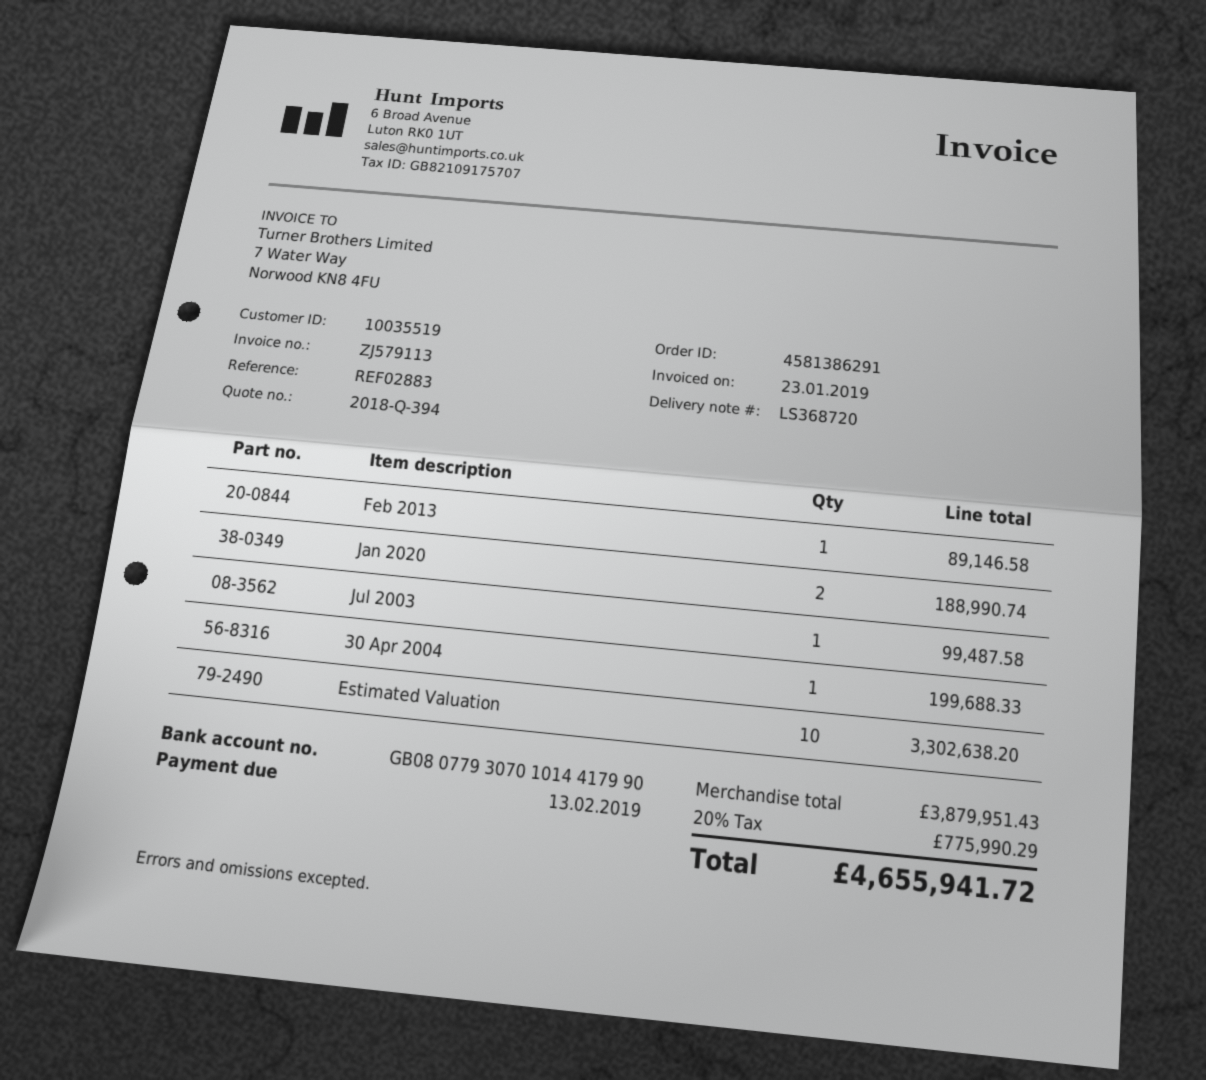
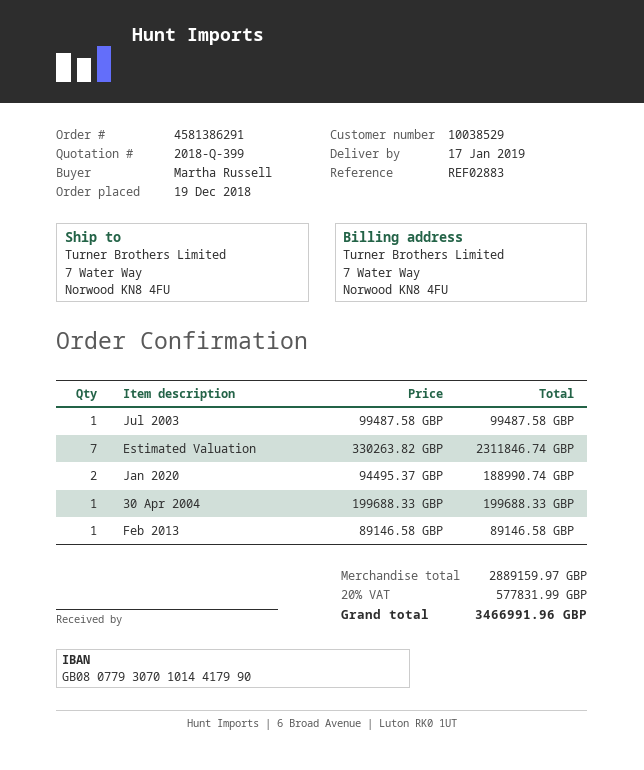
quote number: 2018-Q-394 -> 2018-Q-399
customer number: 10035519 -> 10038529
Estimated Valuation: 10 for 3302638.20 -> 7 for 2311846.74
subtotal: 3879951.43 -> 2889159.97
tax: 20% = 775990.29 -> 20% = 577831.99
total: 4655941.72 -> 3466991.96

